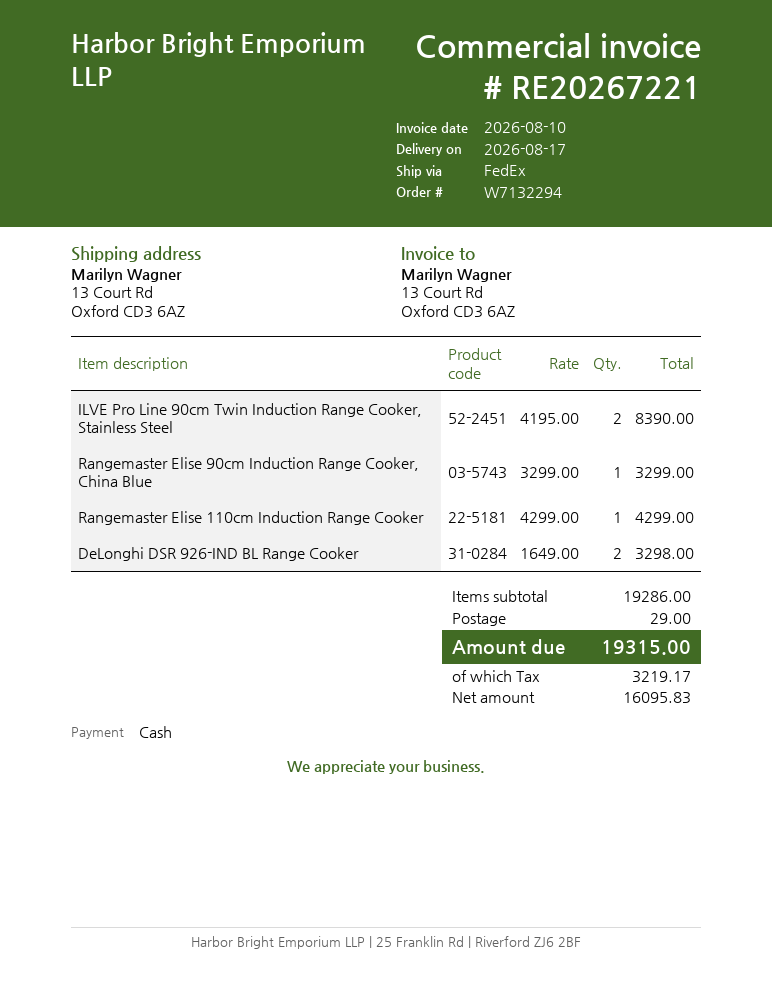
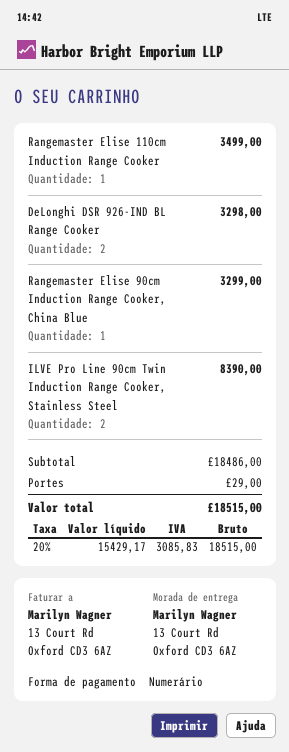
Rangemaster Elise 110cm Induction Range Cooker: 1 for 4299.00 -> 1 for 3499.00
subtotal: 19286.00 -> 18486.00
net: 16095.83 -> 15429.17
tax: 3219.17 -> 3085.83
total: 19315.00 -> 18515.00

